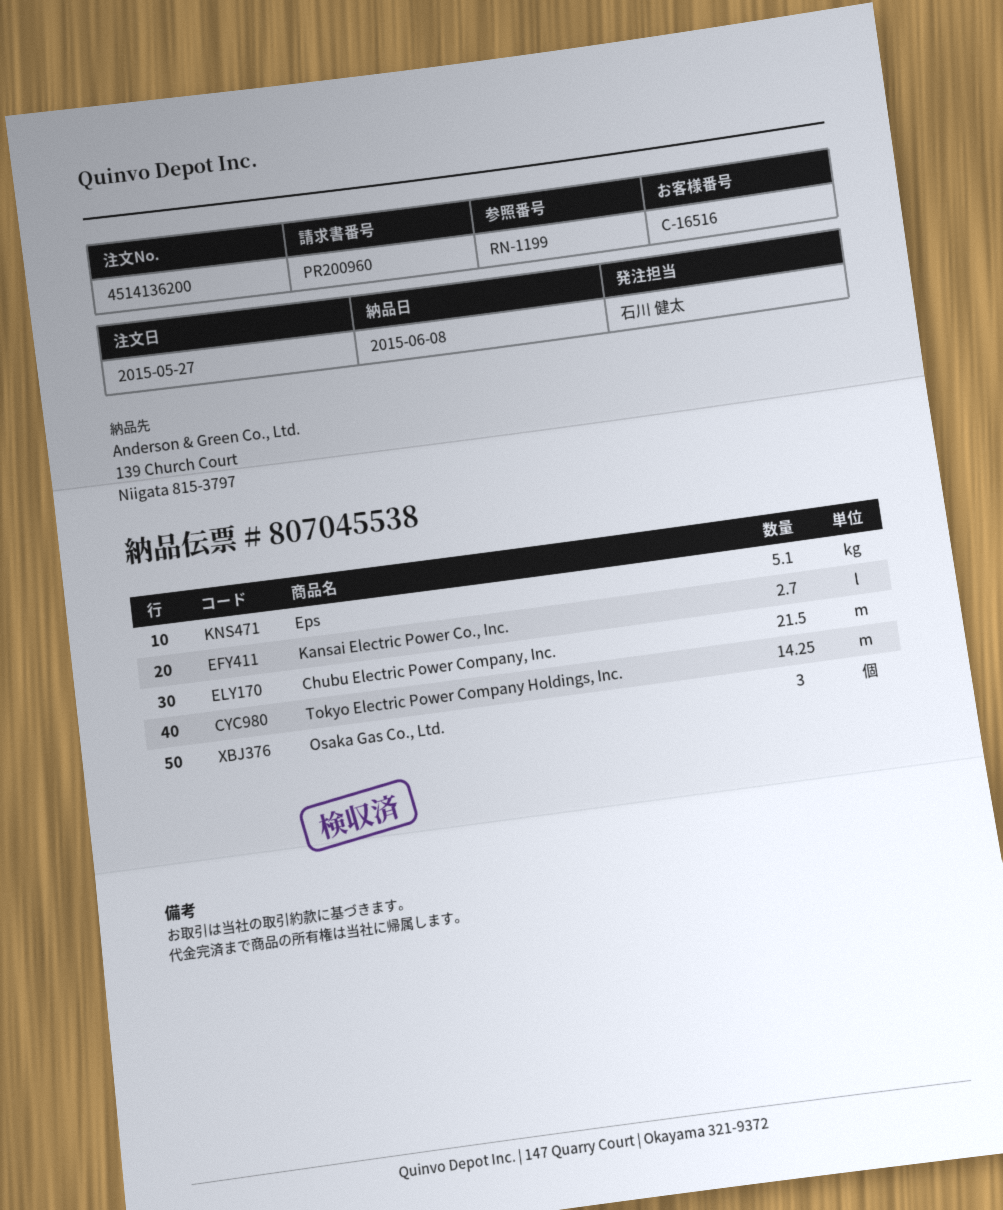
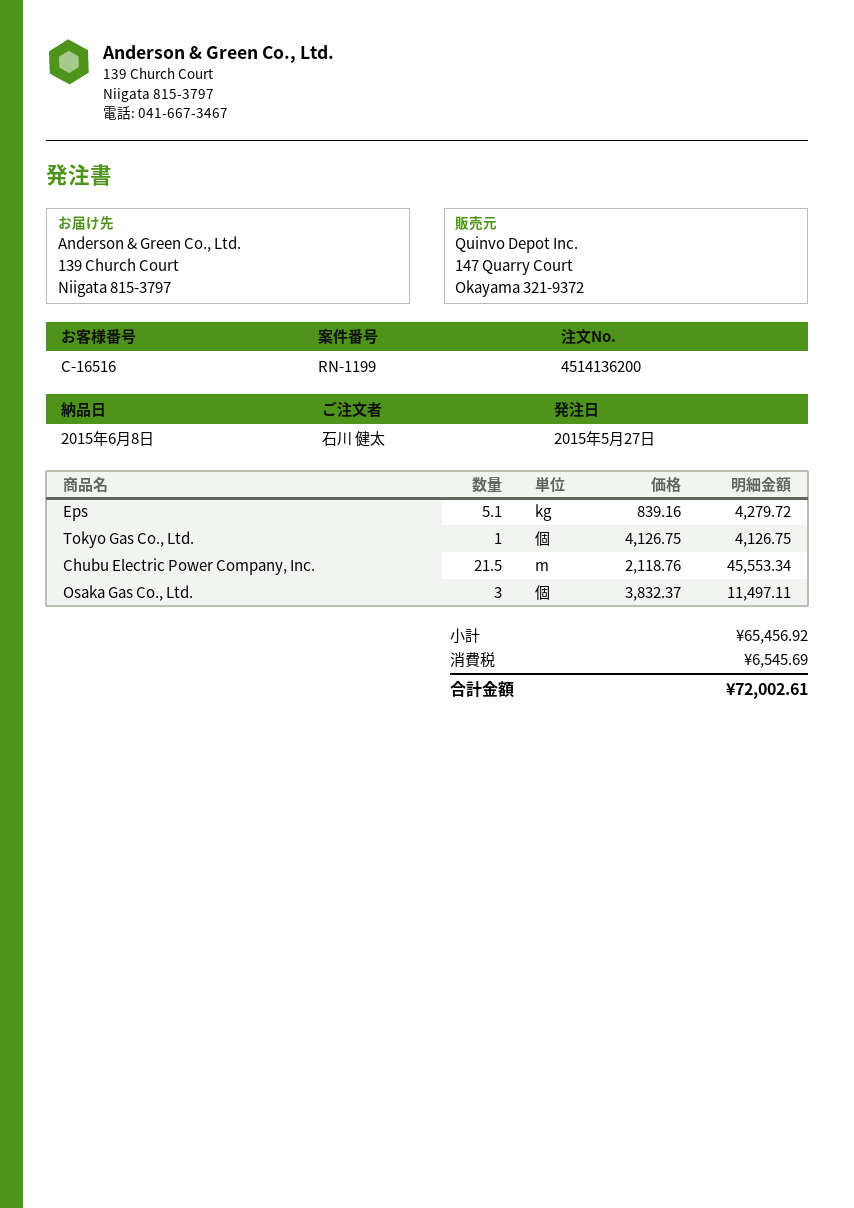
Kansai Electric Power Co., Inc.: 2.7 -> none
Tokyo Electric Power Company Holdings, Inc.: 14.25 -> none
Tokyo Gas Co., Ltd.: none -> 1

